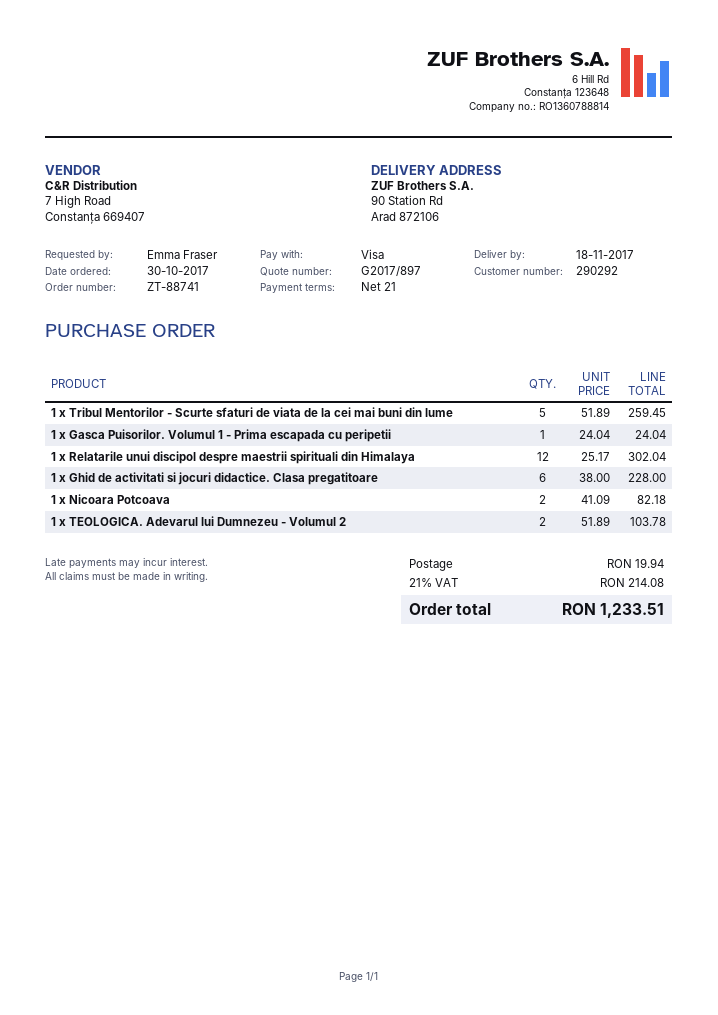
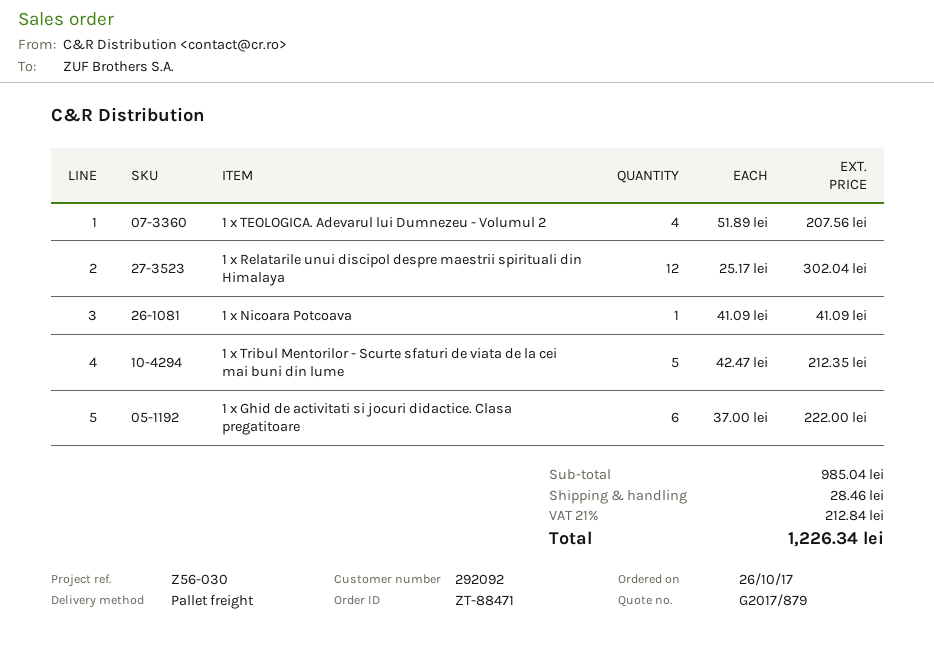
quote number: G2017/897 -> G2017/879
order number: ZT-88741 -> ZT-88471
order date: 2017-10-30 -> 2017-10-26
customer number: 290292 -> 292092
1 x Tribul Mentorilor - Scurte sfaturi de viata de la cei mai buni din lume: 5 x 51.89 = 259.45 -> 5 x 42.47 = 212.35
1 x Gasca Puisorilor. Volumul 1 - Prima escapada cu peripetii: 1 x 24.04 = 24.04 -> none
1 x Ghid de activitati si jocuri didactice. Clasa pregatitoare: 6 x 38.00 = 228.00 -> 6 x 37.00 = 222.00
1 x Nicoara Potcoava: 2 x 41.09 = 82.18 -> 1 x 41.09 = 41.09
1 x TEOLOGICA. Adevarul lui Dumnezeu - Volumul 2: 2 x 51.89 = 103.78 -> 4 x 51.89 = 207.56
shipping: 19.94 -> 28.46
tax: 21% = 214.08 -> 21% = 212.84
total: 1233.51 -> 1226.34

